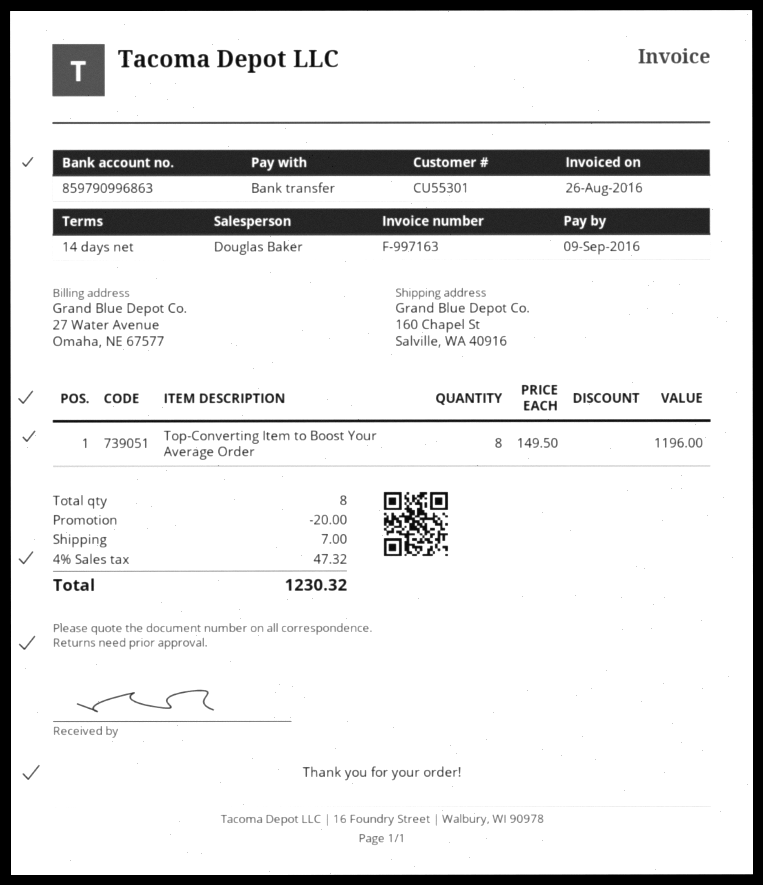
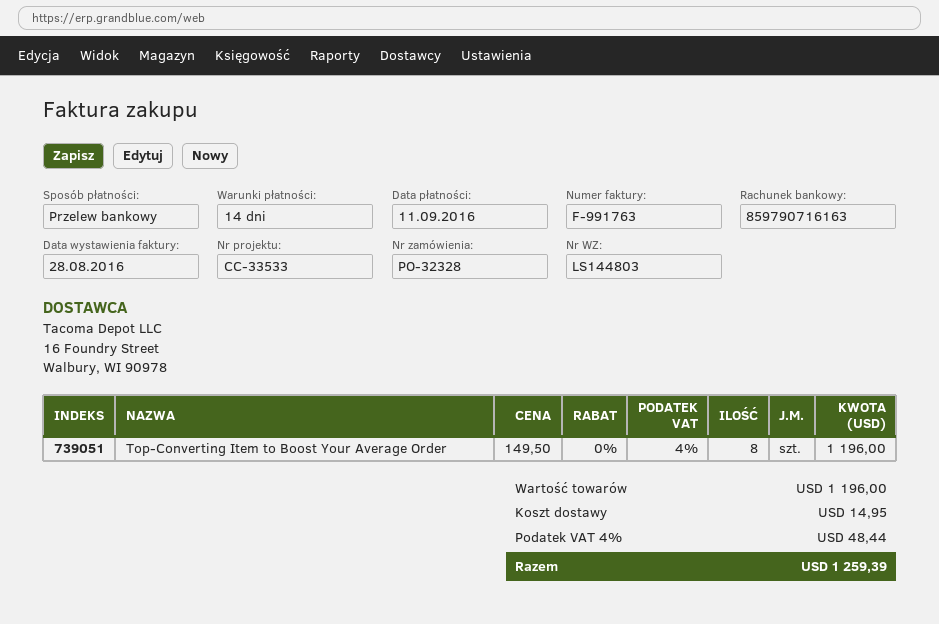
invoice number: F-997163 -> F-991763
invoice date: 2016-08-26 -> 2016-08-28
due date: 2016-09-09 -> 2016-09-11
bank account: 859790996863 -> 859790716163
discount: 20.00 -> none
shipping: 7.00 -> 14.95
tax: 4% = 47.32 -> 4% = 48.44
total: 1230.32 -> 1259.39

